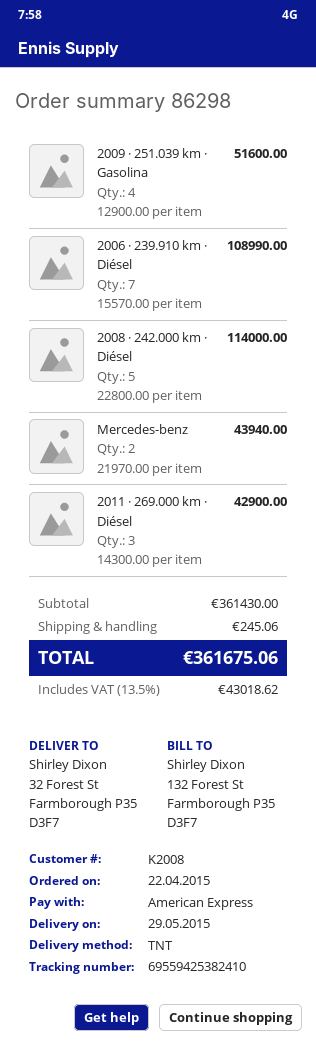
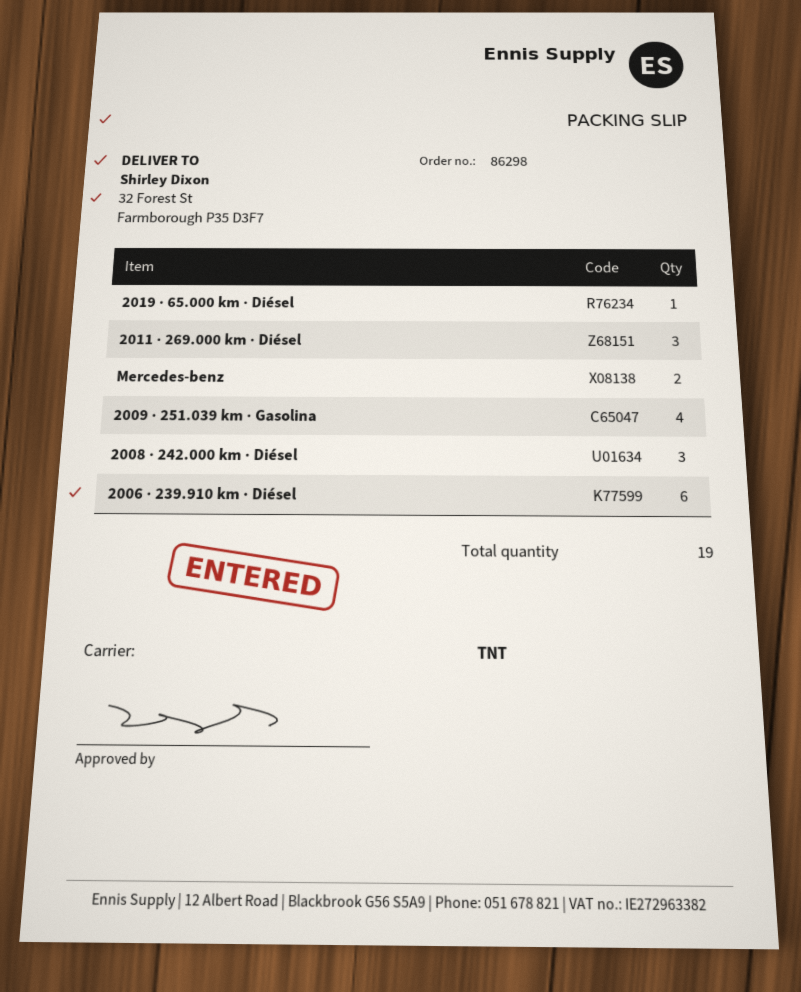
2006 · 239.910 km · Diésel: 7 -> 6
2008 · 242.000 km · Diésel: 5 -> 3
2019 · 65.000 km · Diésel: none -> 1

